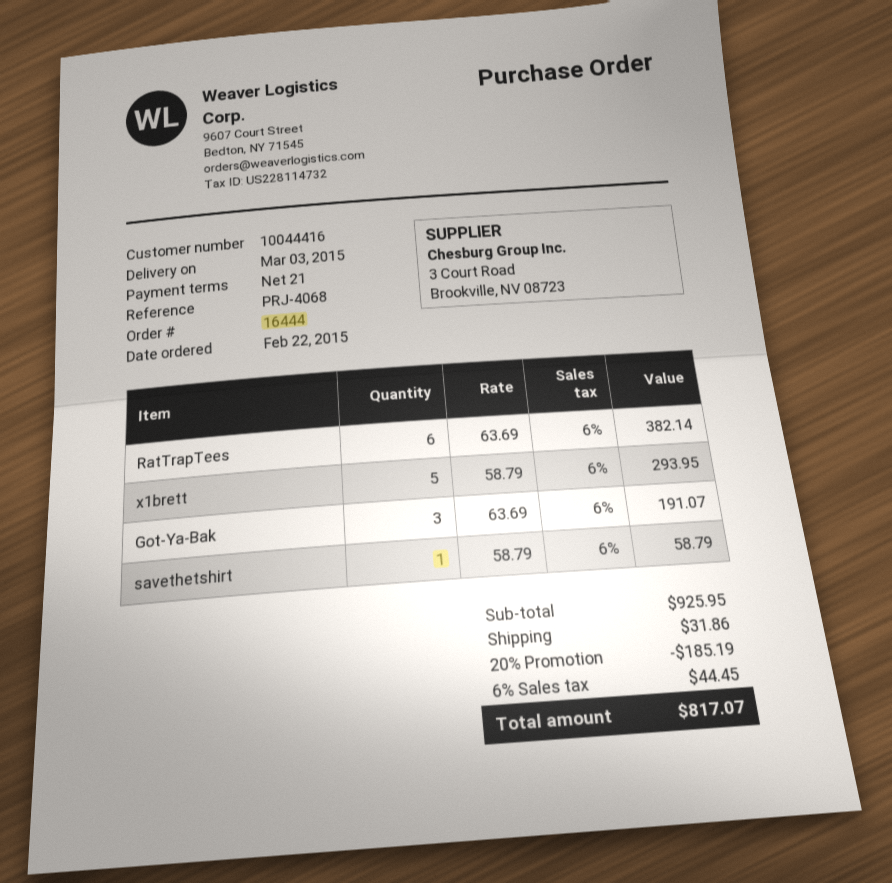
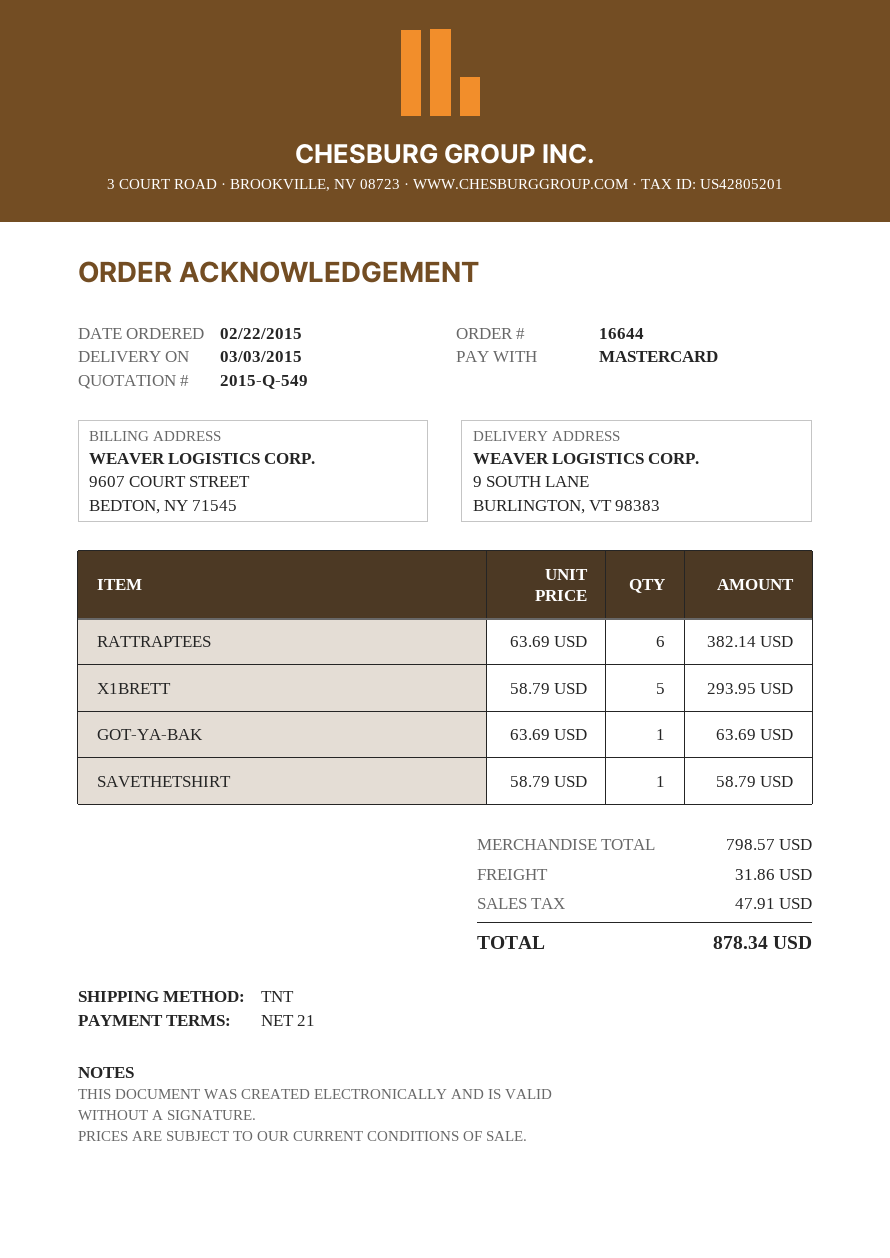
order number: 16444 -> 16644
Got-Ya-Bak: 3 x 63.69 = 191.07 -> 1 x 63.69 = 63.69
subtotal: 925.95 -> 798.57
discount: 20% = 185.19 -> none
tax: 44.45 -> 47.91
total: 817.07 -> 878.34

